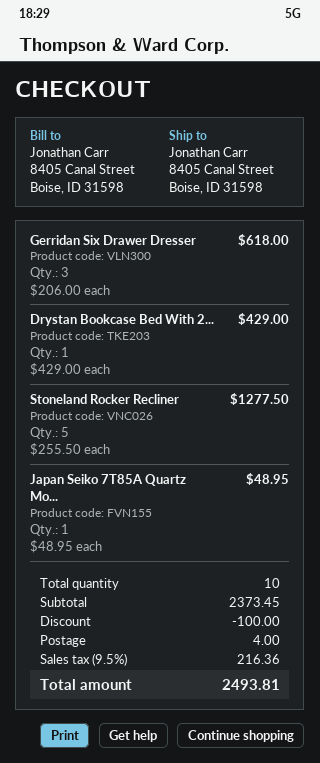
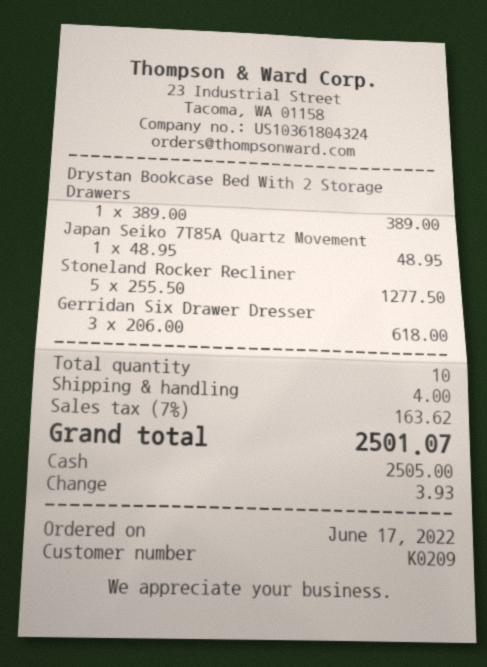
Drystan Bookcase Bed With 2...: 1 x 429.00 = 429.00 -> 1 x 389.00 = 389.00
discount: 100.00 -> none
tax: 9.5% = 216.36 -> 7% = 163.62
total: 2493.81 -> 2501.07

